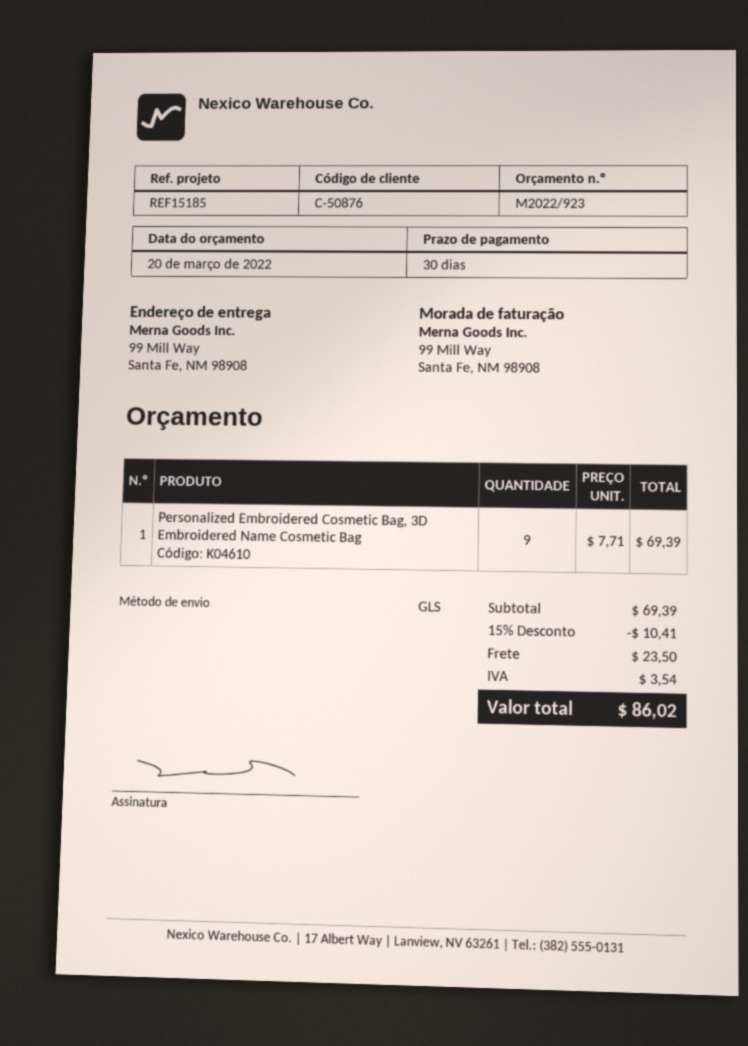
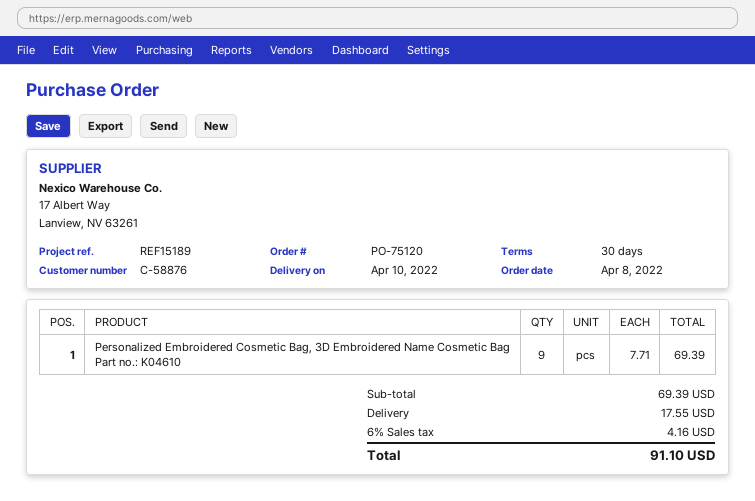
customer number: C-50876 -> C-58876
reference: REF15185 -> REF15189
discount: 15% = 10.41 -> none
shipping: 23.50 -> 17.55
tax: 3.54 -> 4.16
total: 86.02 -> 91.10

